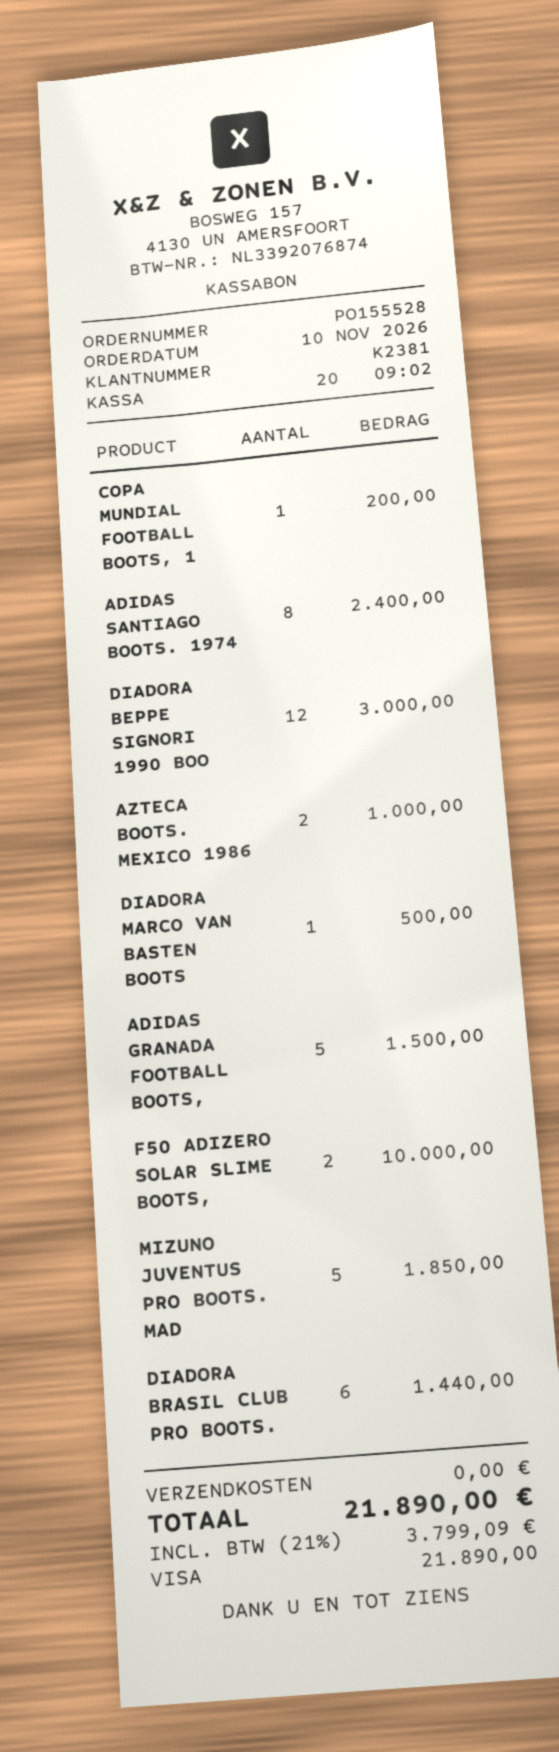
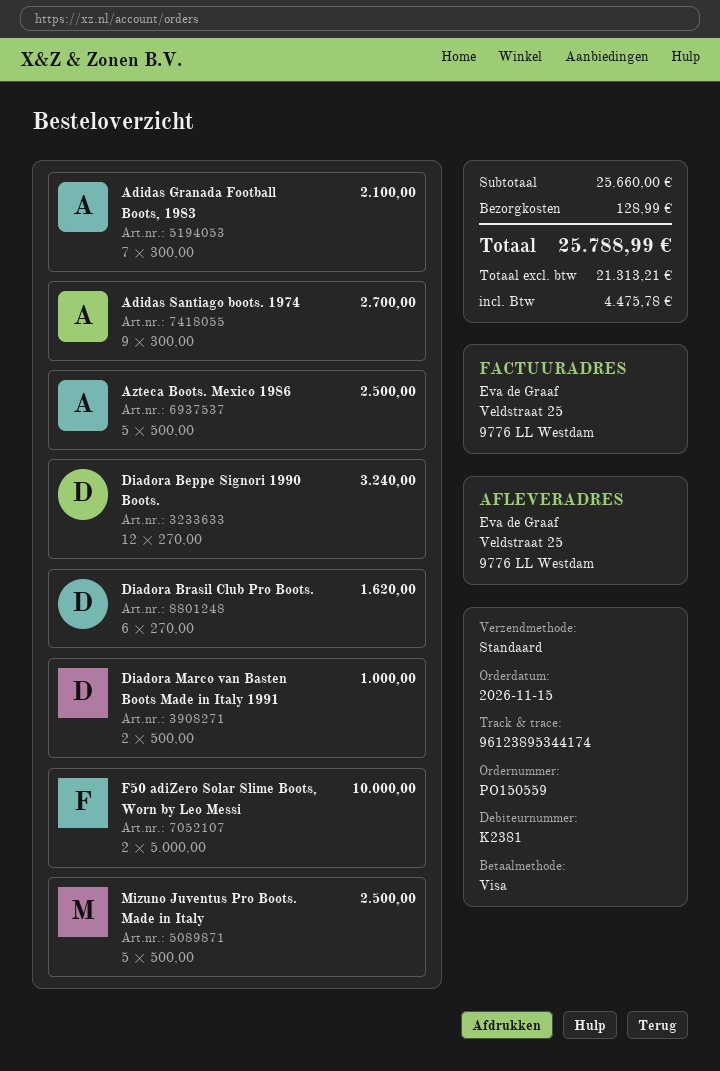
order number: PO155528 -> PO150559
order date: 2026-11-10 -> 2026-11-15
COPA MUNDIAL FOOTBALL BOOTS, 1: 1 for 200.00 -> none
ADIDAS SANTIAGO BOOTS. 1974: 8 for 2400.00 -> 9 for 2700.00
DIADORA BEPPE SIGNORI 1990 BOO: 12 for 3000.00 -> 12 for 3240.00
AZTECA BOOTS. MEXICO 1986: 2 for 1000.00 -> 5 for 2500.00
DIADORA MARCO VAN BASTEN BOOTS: 1 for 500.00 -> 2 for 1000.00
ADIDAS GRANADA FOOTBALL BOOTS,: 5 for 1500.00 -> 7 for 2100.00
MIZUNO JUVENTUS PRO BOOTS. MAD: 5 for 1850.00 -> 5 for 2500.00
DIADORA BRASIL CLUB PRO BOOTS.: 6 for 1440.00 -> 6 for 1620.00
shipping: 0.00 -> 128.99
tax: 3799.09 -> 4475.78
total: 21890.00 -> 25788.99

